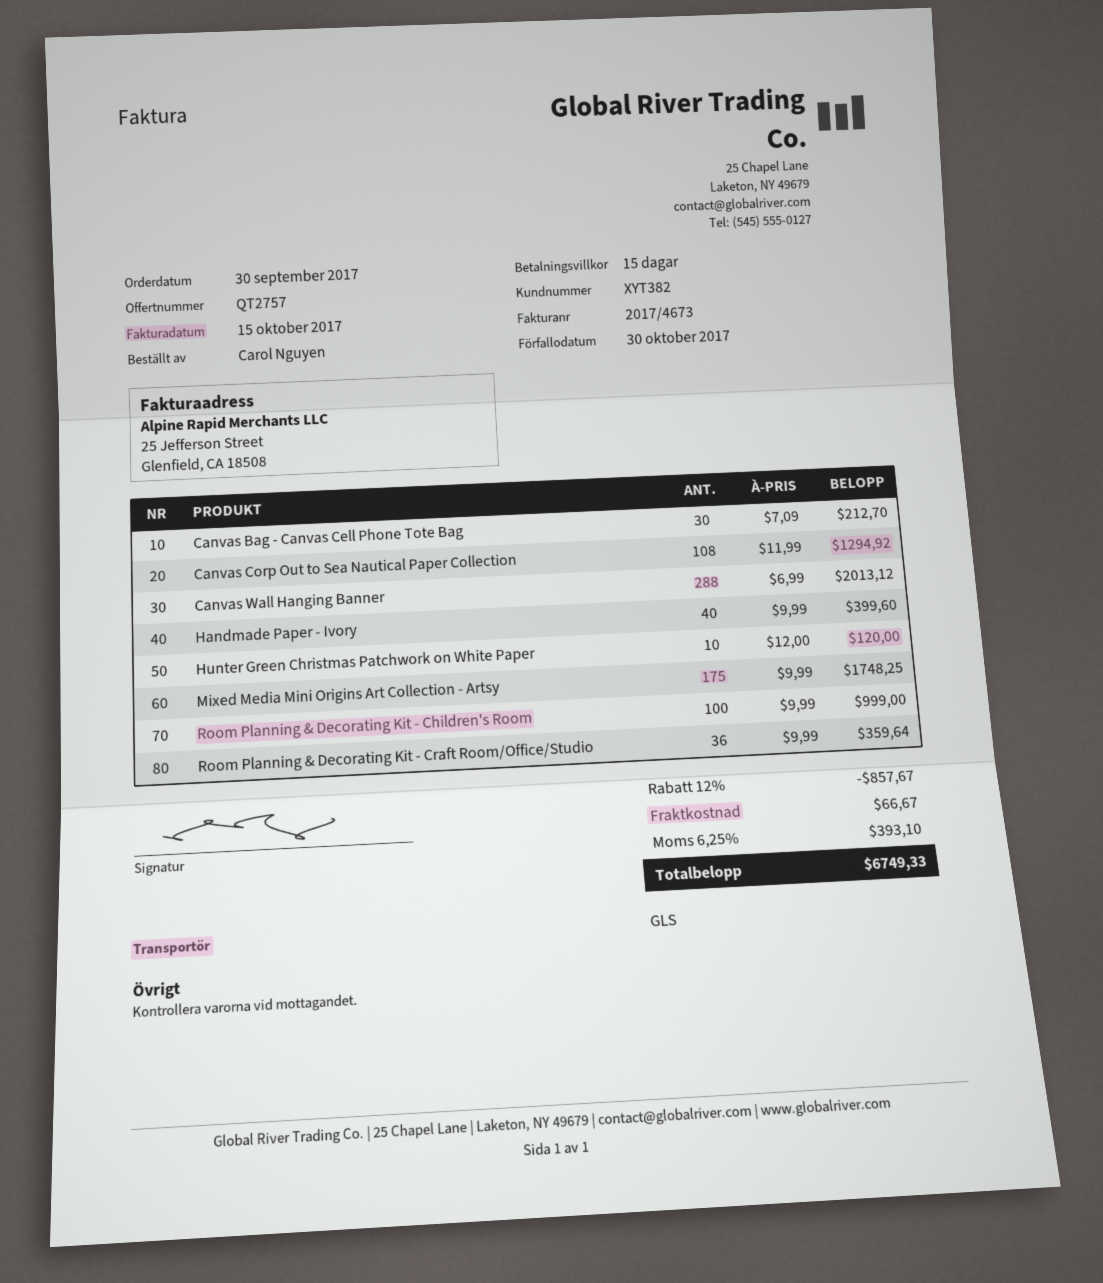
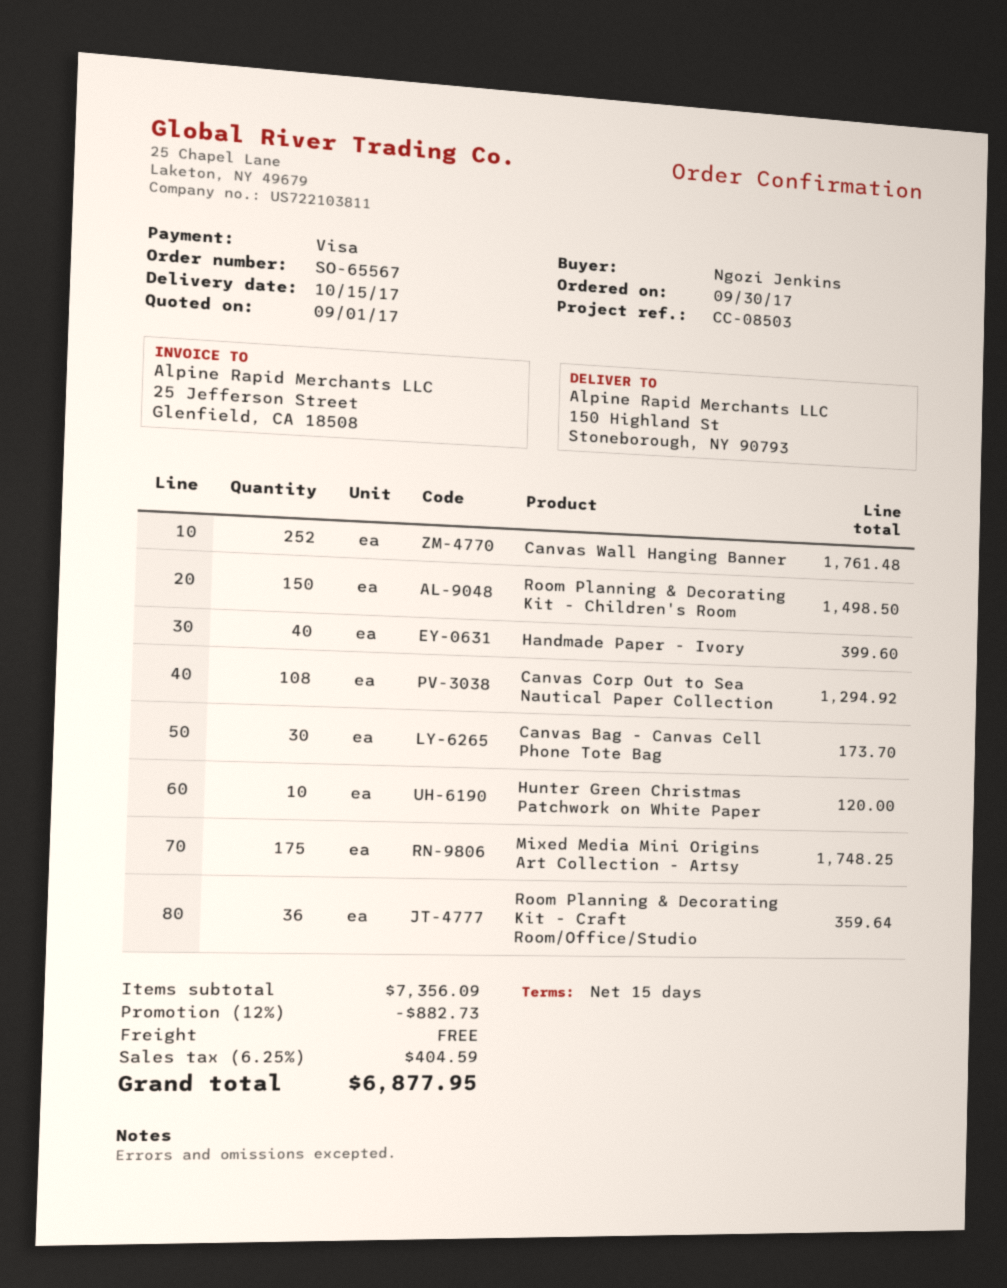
ordered by: Carol Nguyen -> Ngozi Jenkins
Canvas Bag - Canvas Cell Phone Tote Bag: 30 for 212.70 -> 30 for 173.70
Canvas Wall Hanging Banner: 288 for 2013.12 -> 252 for 1761.48
Room Planning & Decorating Kit - Children's Room: 100 for 999.00 -> 150 for 1498.50
discount: 12% = 857.67 -> 12% = 882.73
shipping: 66.67 -> 0.00
tax: 6.25% = 393.10 -> 6.25% = 404.59
total: 6749.33 -> 6877.95

